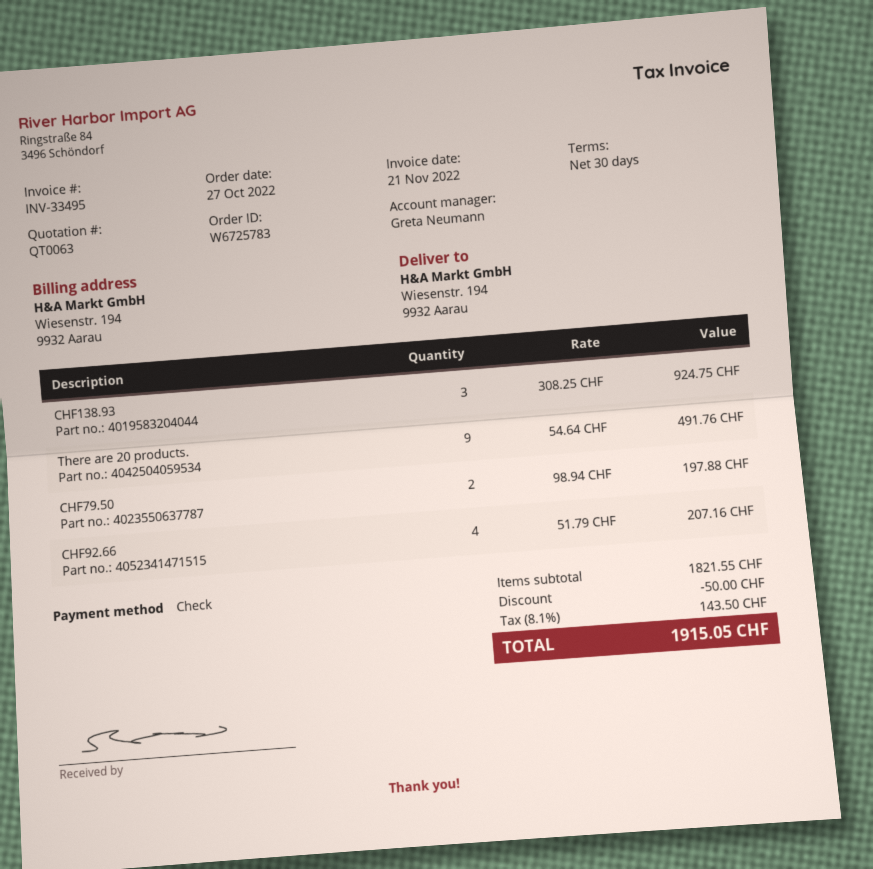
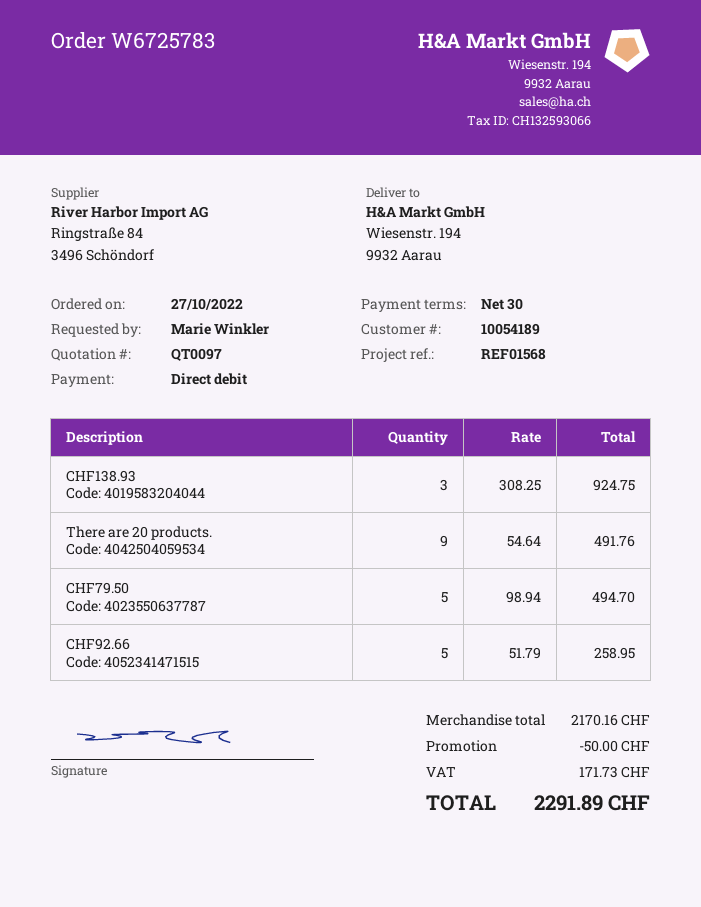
quote number: QT0063 -> QT0097
payment method: cheque -> direct debit
CHF79.50: 2 x 98.94 = 197.88 -> 5 x 98.94 = 494.70
CHF92.66: 4 x 51.79 = 207.16 -> 5 x 51.79 = 258.95
subtotal: 1821.55 -> 2170.16
tax: 143.50 -> 171.73
total: 1915.05 -> 2291.89

